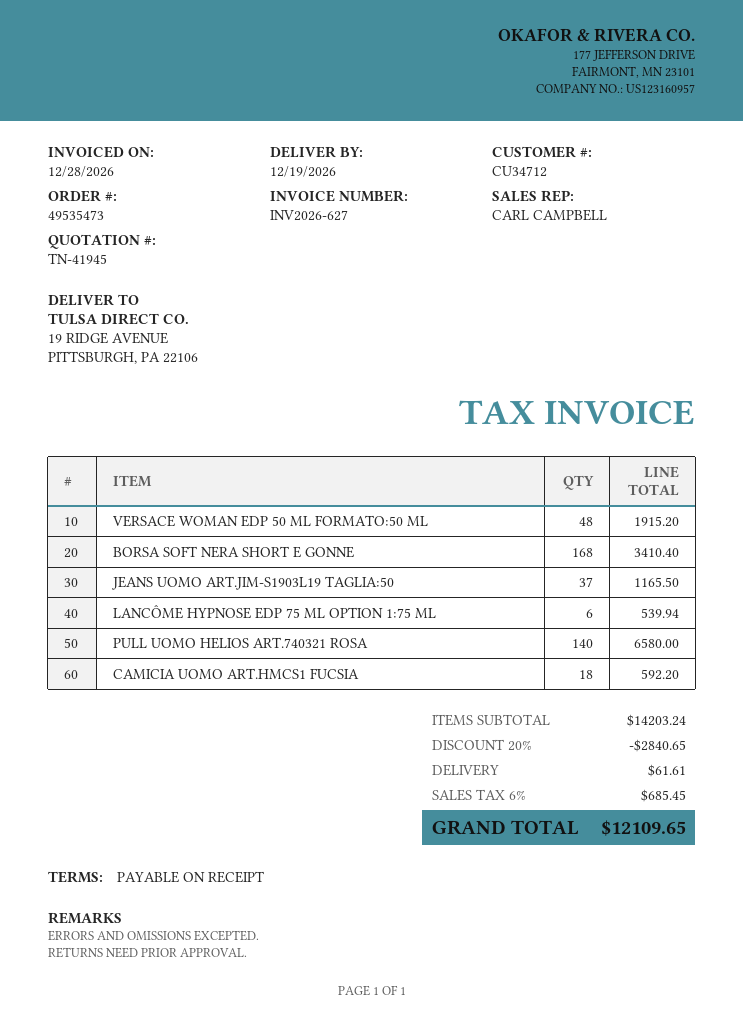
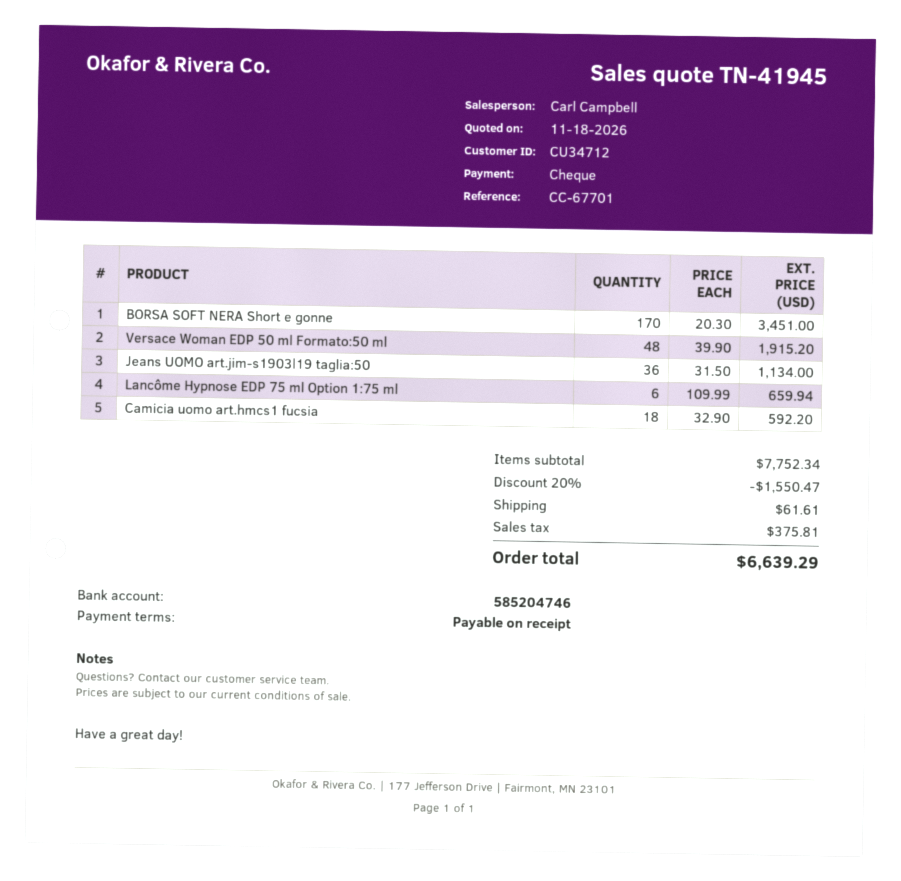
BORSA SOFT NERA SHORT E GONNE: 168 for 3410.40 -> 170 for 3451.00
JEANS UOMO ART.JIM-S1903L19 TAGLIA:50: 37 for 1165.50 -> 36 for 1134.00
LANCÔME HYPNOSE EDP 75 ML OPTION 1:75 ML: 6 for 539.94 -> 6 for 659.94
PULL UOMO HELIOS ART.740321 ROSA: 140 for 6580.00 -> none
subtotal: 14203.24 -> 7752.34
discount: 20% = 2840.65 -> 20% = 1550.47
tax: 685.45 -> 375.81
total: 12109.65 -> 6639.29

